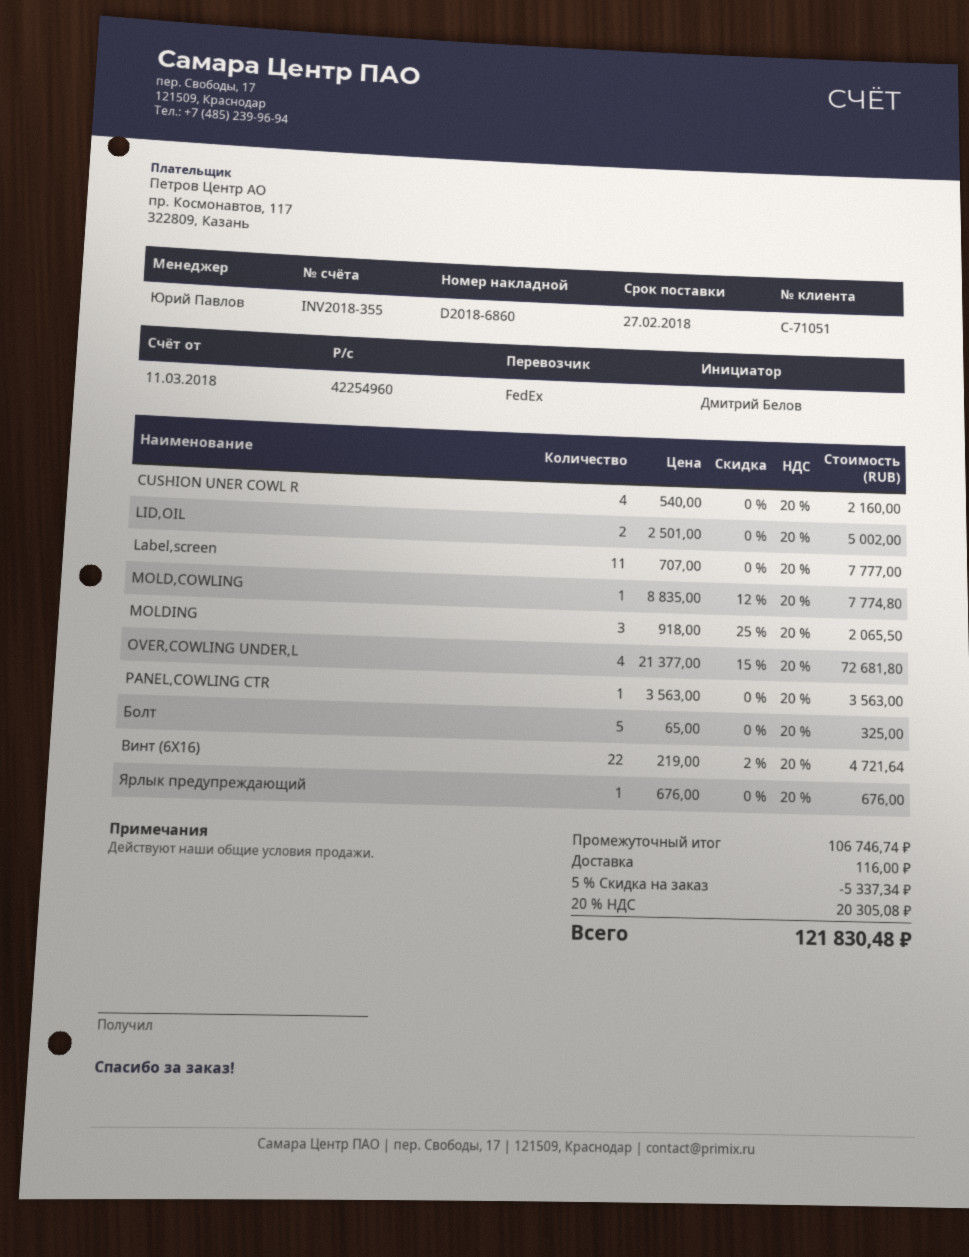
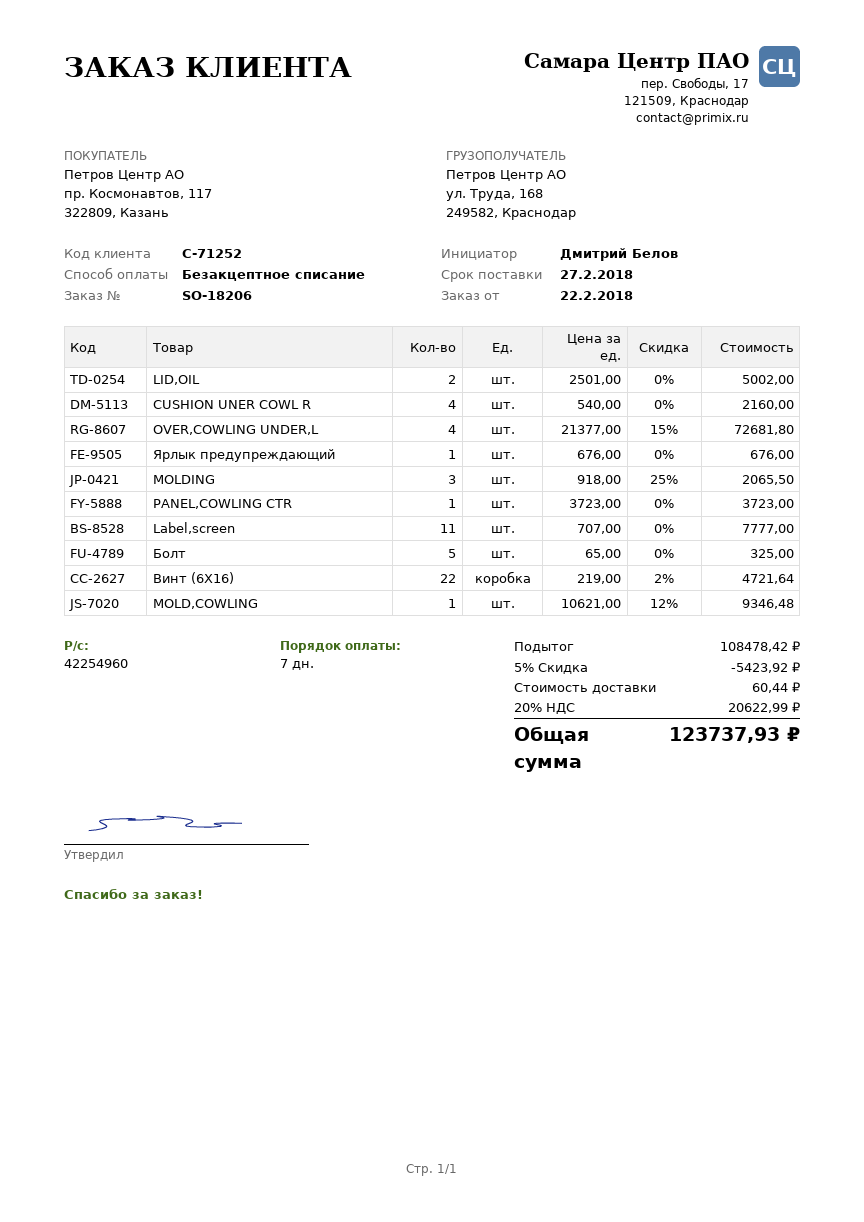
customer number: C-71051 -> C-71252
MOLD,COWLING: 1 x 8835.00 - 12% = 7774.80 -> 1 x 10621.00 - 12% = 9346.48
PANEL,COWLING CTR: 1 x 3563.00 = 3563.00 -> 1 x 3723.00 = 3723.00
subtotal: 106746.74 -> 108478.42
discount: 5% = 5337.34 -> 5% = 5423.92
shipping: 116.00 -> 60.44
tax: 20% = 20305.08 -> 20% = 20622.99
total: 121830.48 -> 123737.93

